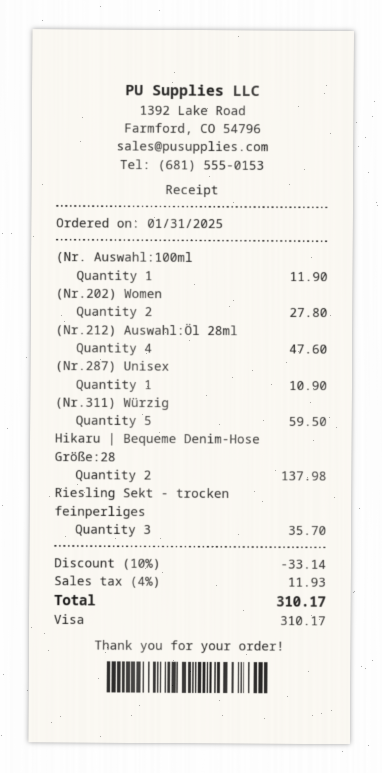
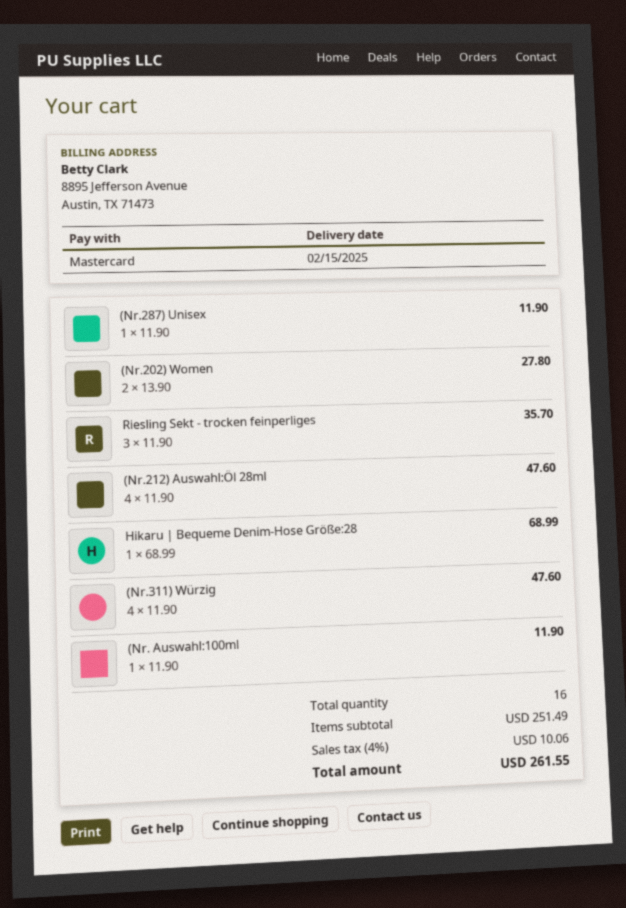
payment method: Visa -> Mastercard
(Nr.287) Unisex: 1 for 10.90 -> 1 for 11.90
(Nr.311) Würzig: 5 for 59.50 -> 4 for 47.60
Hikaru | Bequeme Denim-Hose Größe:28: 2 for 137.98 -> 1 for 68.99
discount: 10% = 33.14 -> none
tax: 4% = 11.93 -> 4% = 10.06
total: 310.17 -> 261.55

